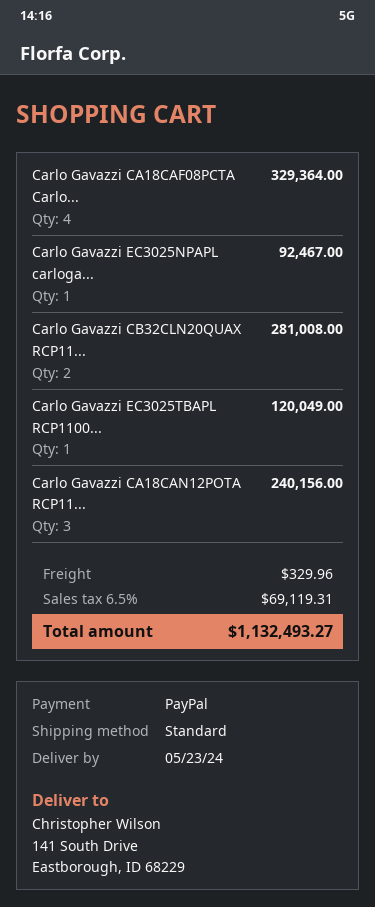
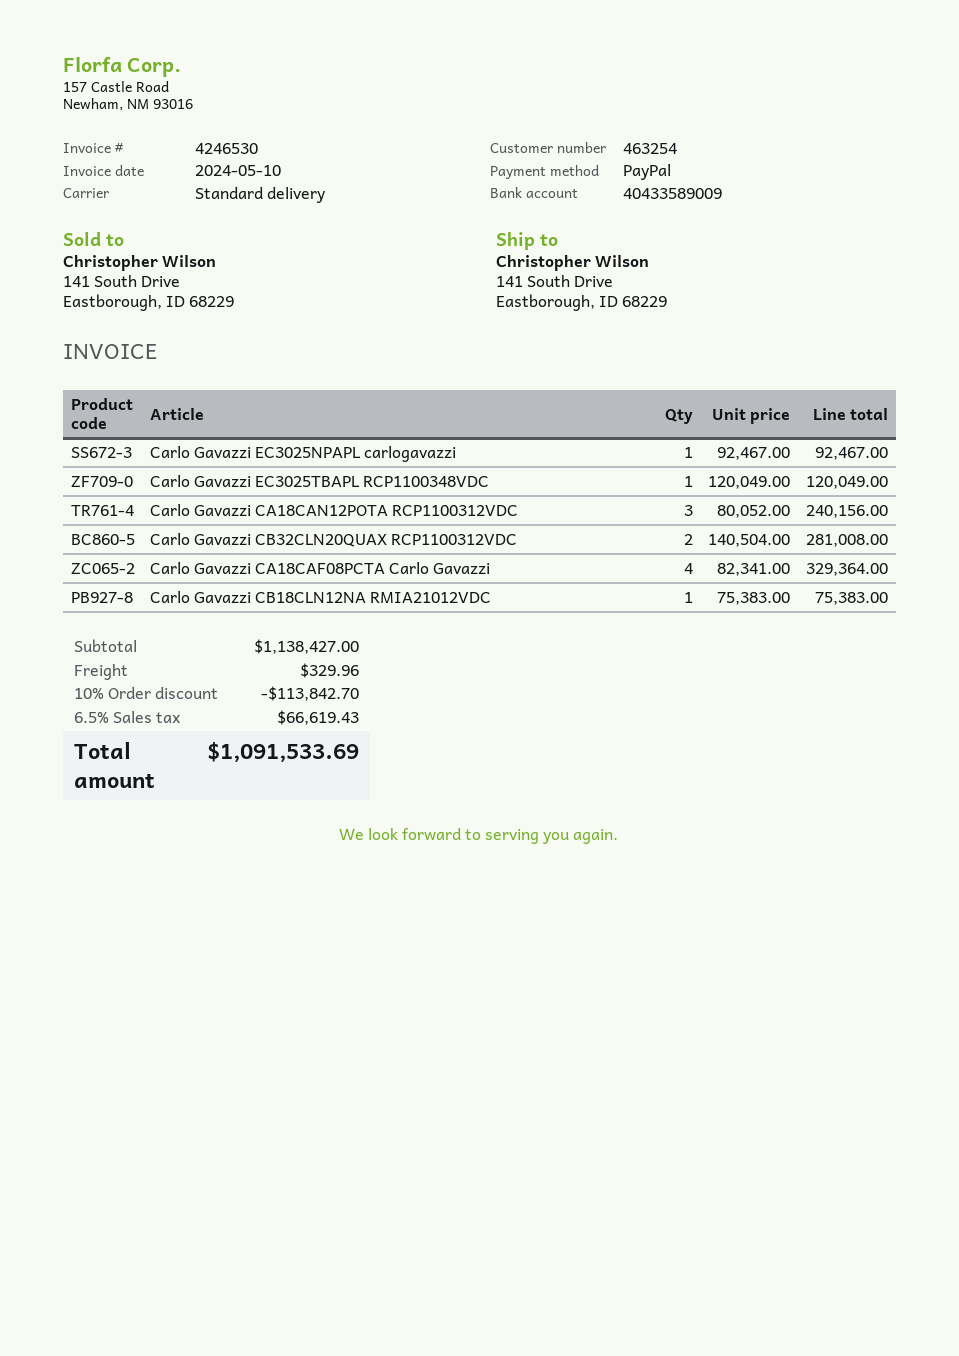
Carlo Gavazzi CB18CLN12NA RMIA21012VDC: none -> 1 for 75383.00
discount: none -> 10% = 113842.70
tax: 6.5% = 69119.31 -> 6.5% = 66619.43
total: 1132493.27 -> 1091533.69

